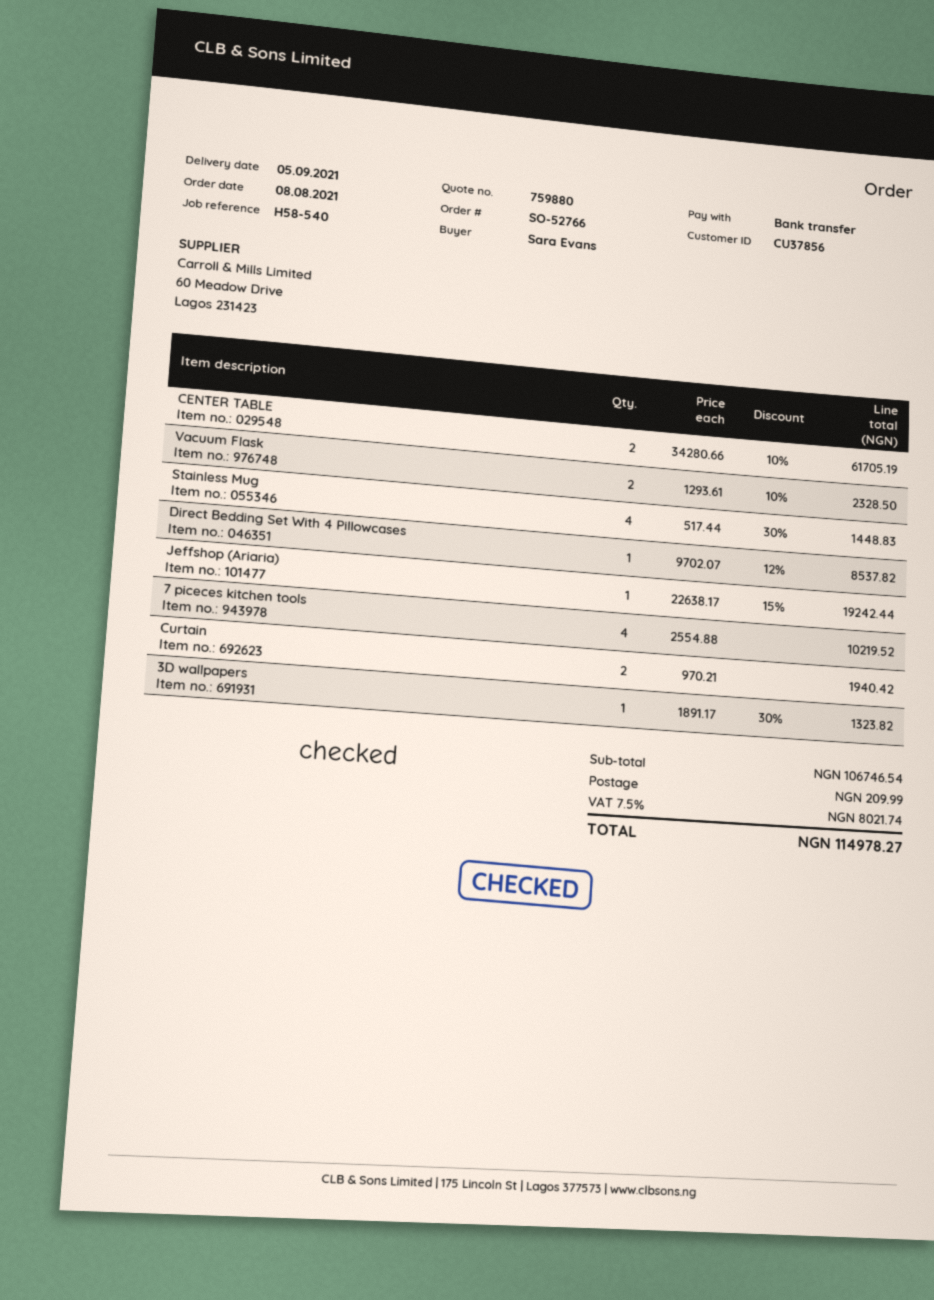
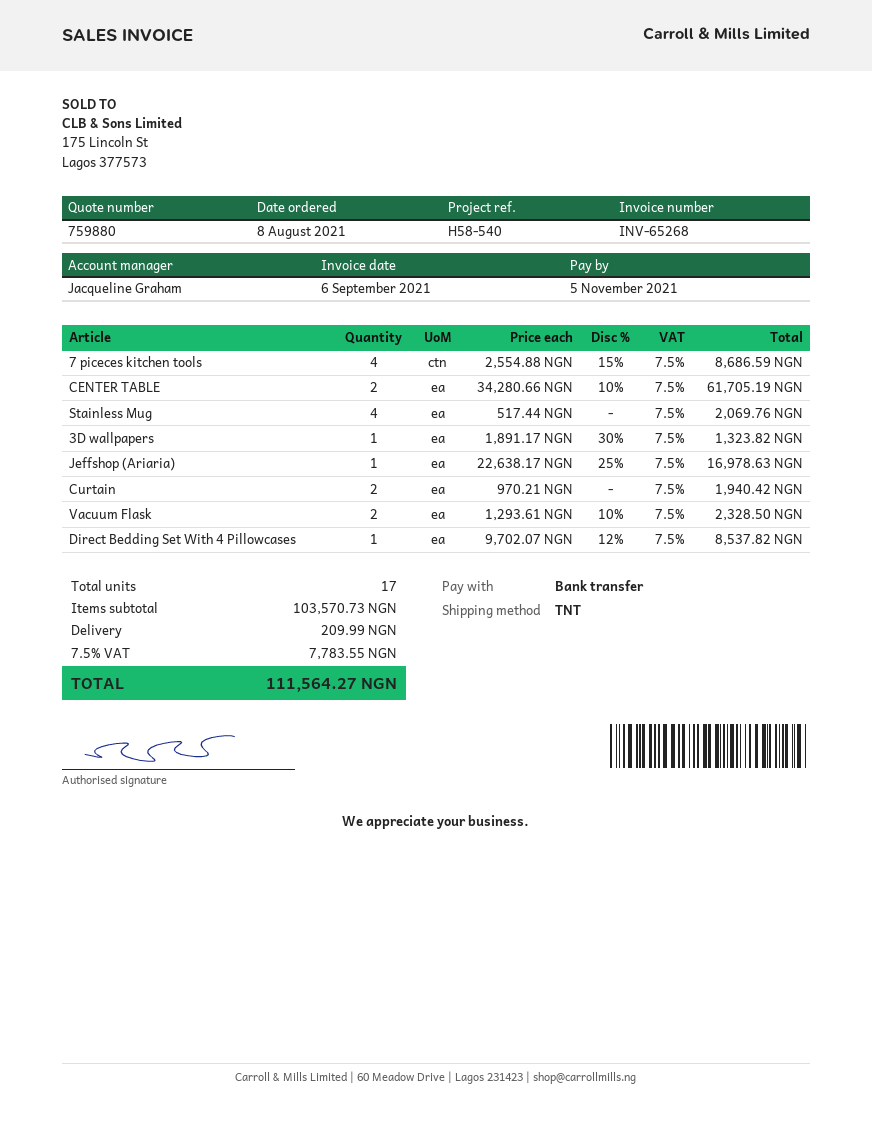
Stainless Mug: 4 x 517.44 - 30% = 1448.83 -> 4 x 517.44 = 2069.76
Jeffshop (Ariaria): 1 x 22638.17 - 15% = 19242.44 -> 1 x 22638.17 - 25% = 16978.63
7 piceces kitchen tools: 4 x 2554.88 = 10219.52 -> 4 x 2554.88 - 15% = 8686.59
subtotal: 106746.54 -> 103570.73
tax: 7.5% = 8021.74 -> 7.5% = 7783.55
total: 114978.27 -> 111564.27

